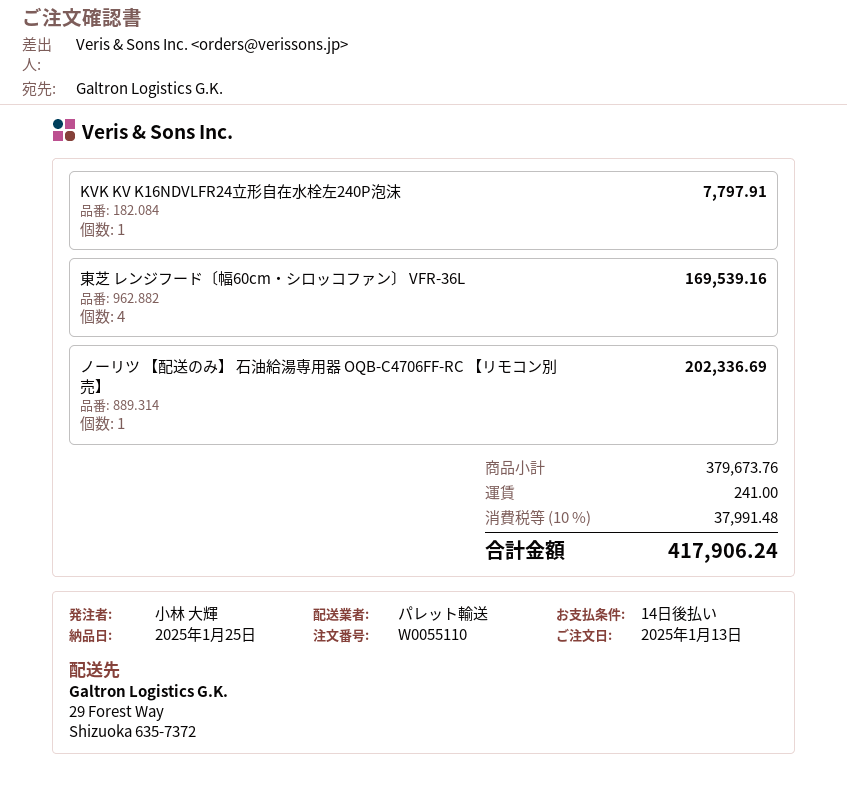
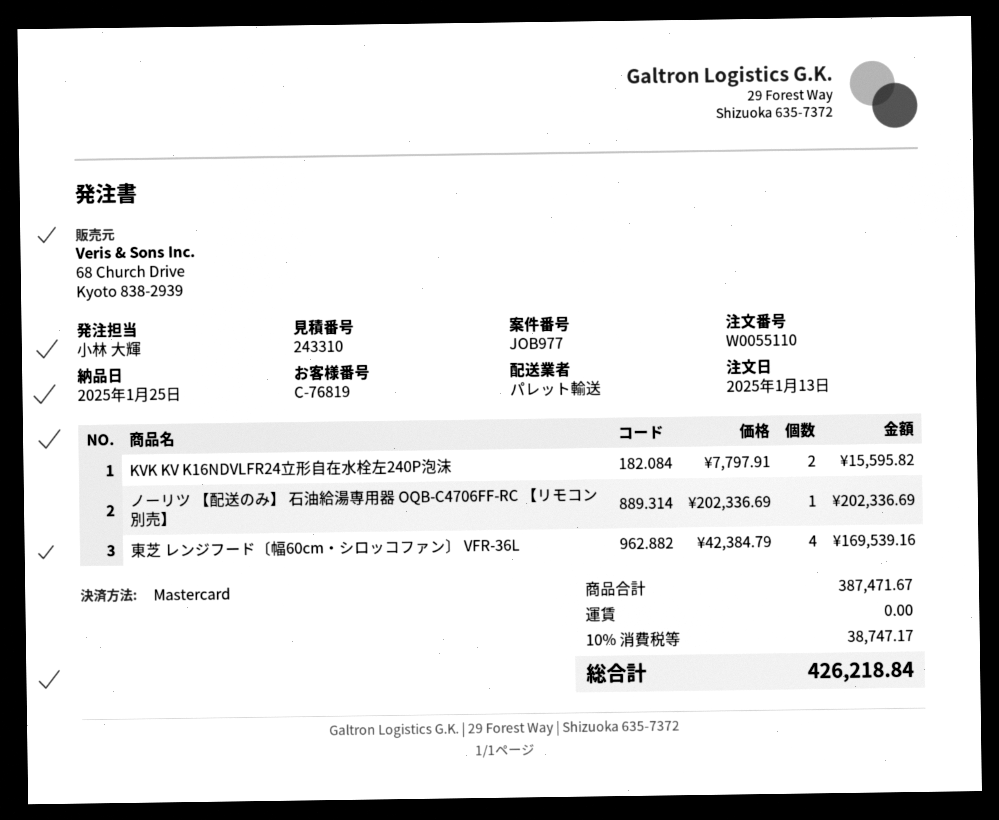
KVK KV K16NDVLFR24立形自在水栓左240P泡沫: 1 for 7797.91 -> 2 for 15595.82
subtotal: 379673.76 -> 387471.67
shipping: 241.00 -> 0.00
tax: 10% = 37991.48 -> 10% = 38747.17
total: 417906.24 -> 426218.84

